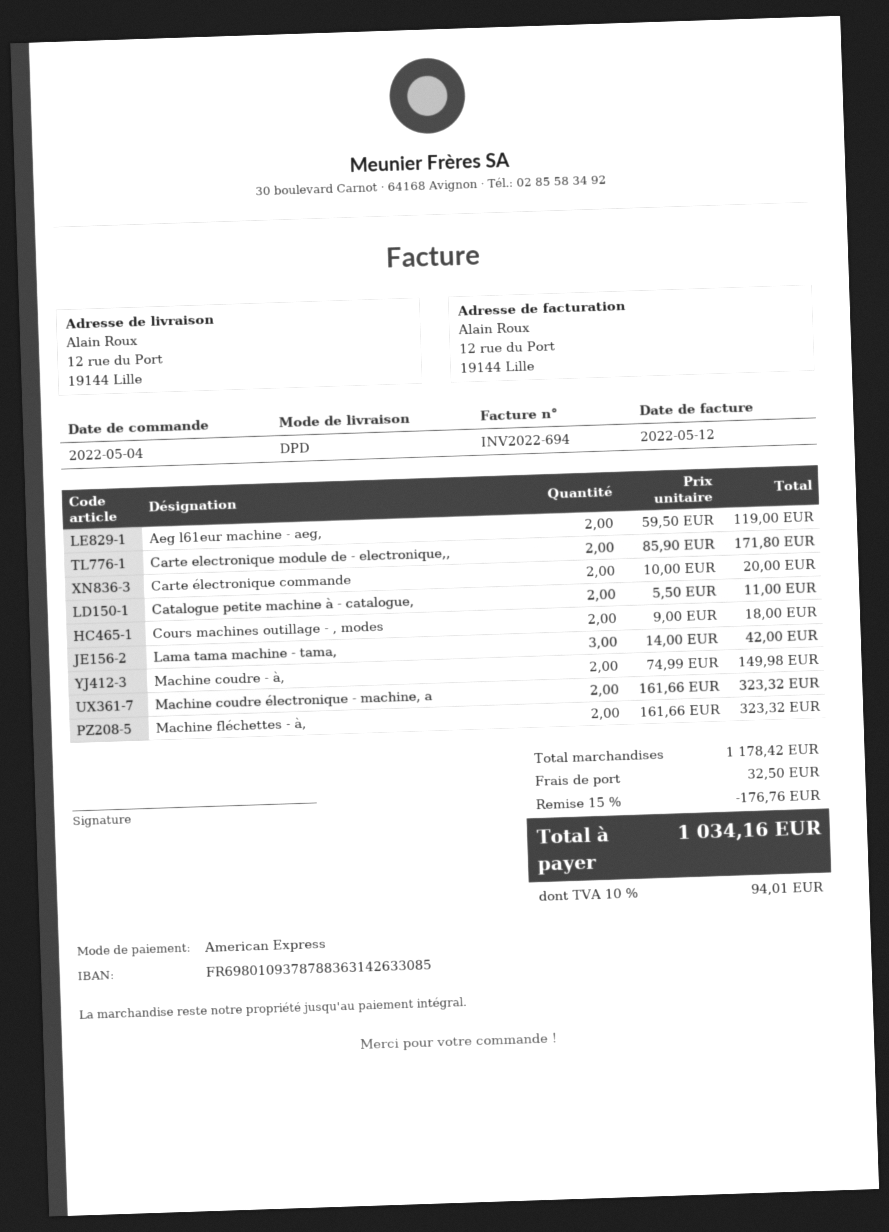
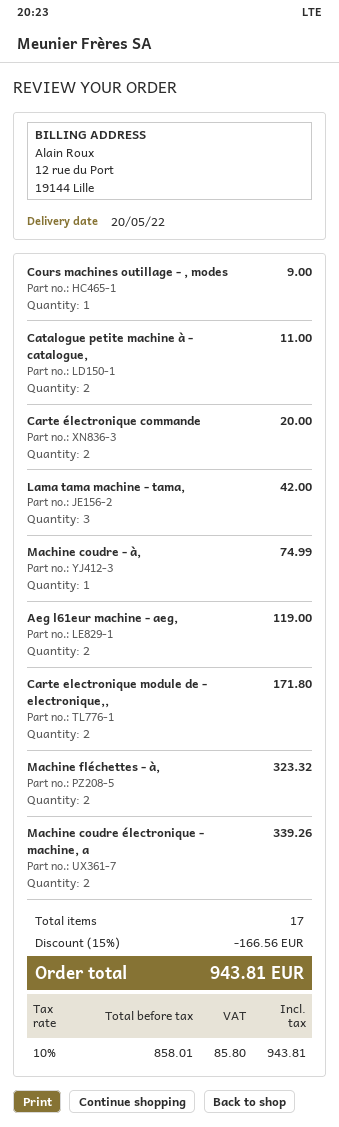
Cours machines outillage - , modes: 2 for 18.00 -> 1 for 9.00
Machine coudre - à,: 2 for 149.98 -> 1 for 74.99
Machine coudre électronique - machine, a: 2 for 323.32 -> 2 for 339.26
discount: 15% = 176.76 -> 15% = 166.56
shipping: 32.50 -> none
tax: 10% = 94.01 -> 10% = 85.80
total: 1034.16 -> 943.81

